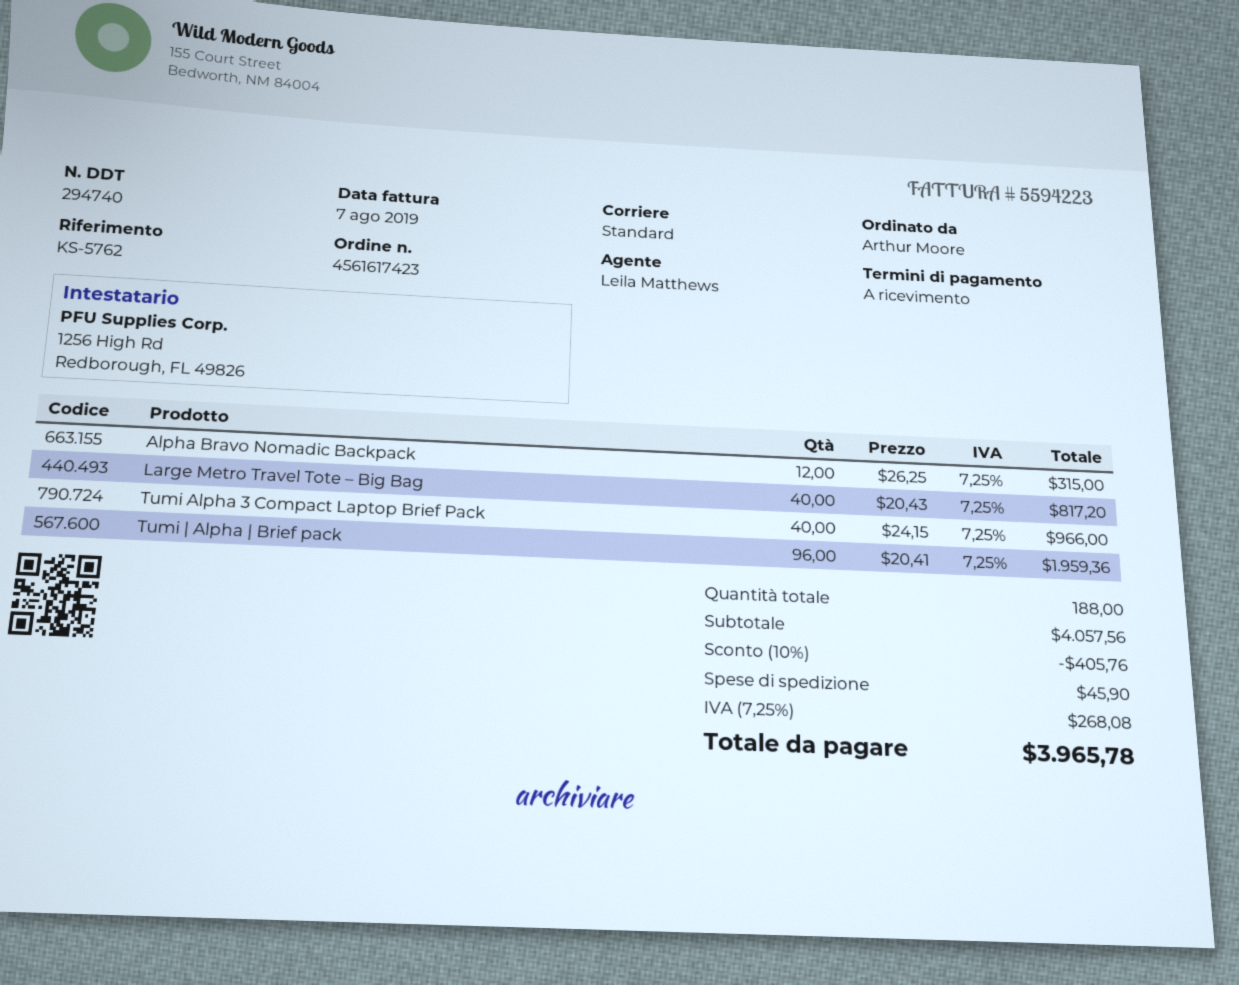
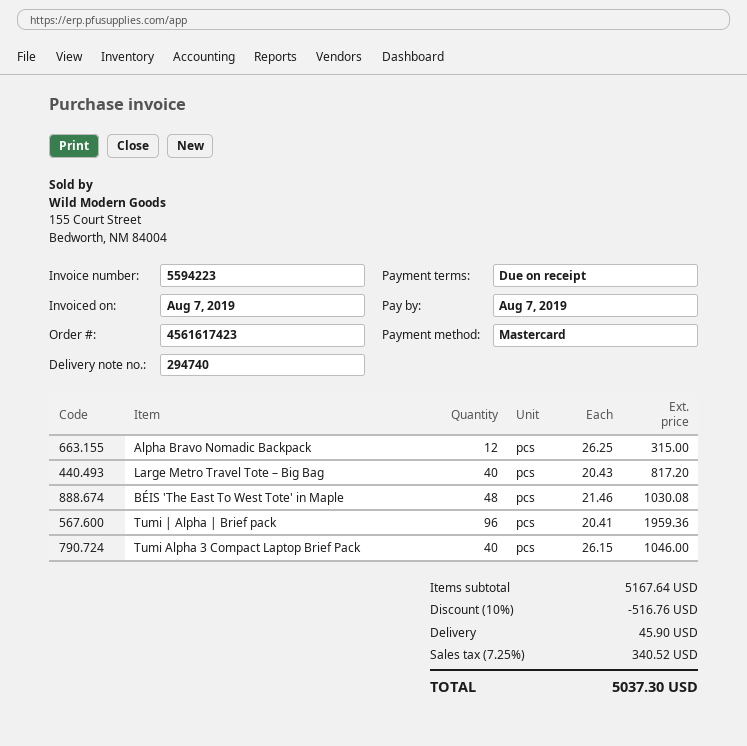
Tumi Alpha 3 Compact Laptop Brief Pack: 40 x 24.15 = 966.00 -> 40 x 26.15 = 1046.00
BÉIS 'The East To West Tote' in Maple: none -> 48 x 21.46 = 1030.08
subtotal: 4057.56 -> 5167.64
discount: 10% = 405.76 -> 10% = 516.76
tax: 7.25% = 268.08 -> 7.25% = 340.52
total: 3965.78 -> 5037.30

